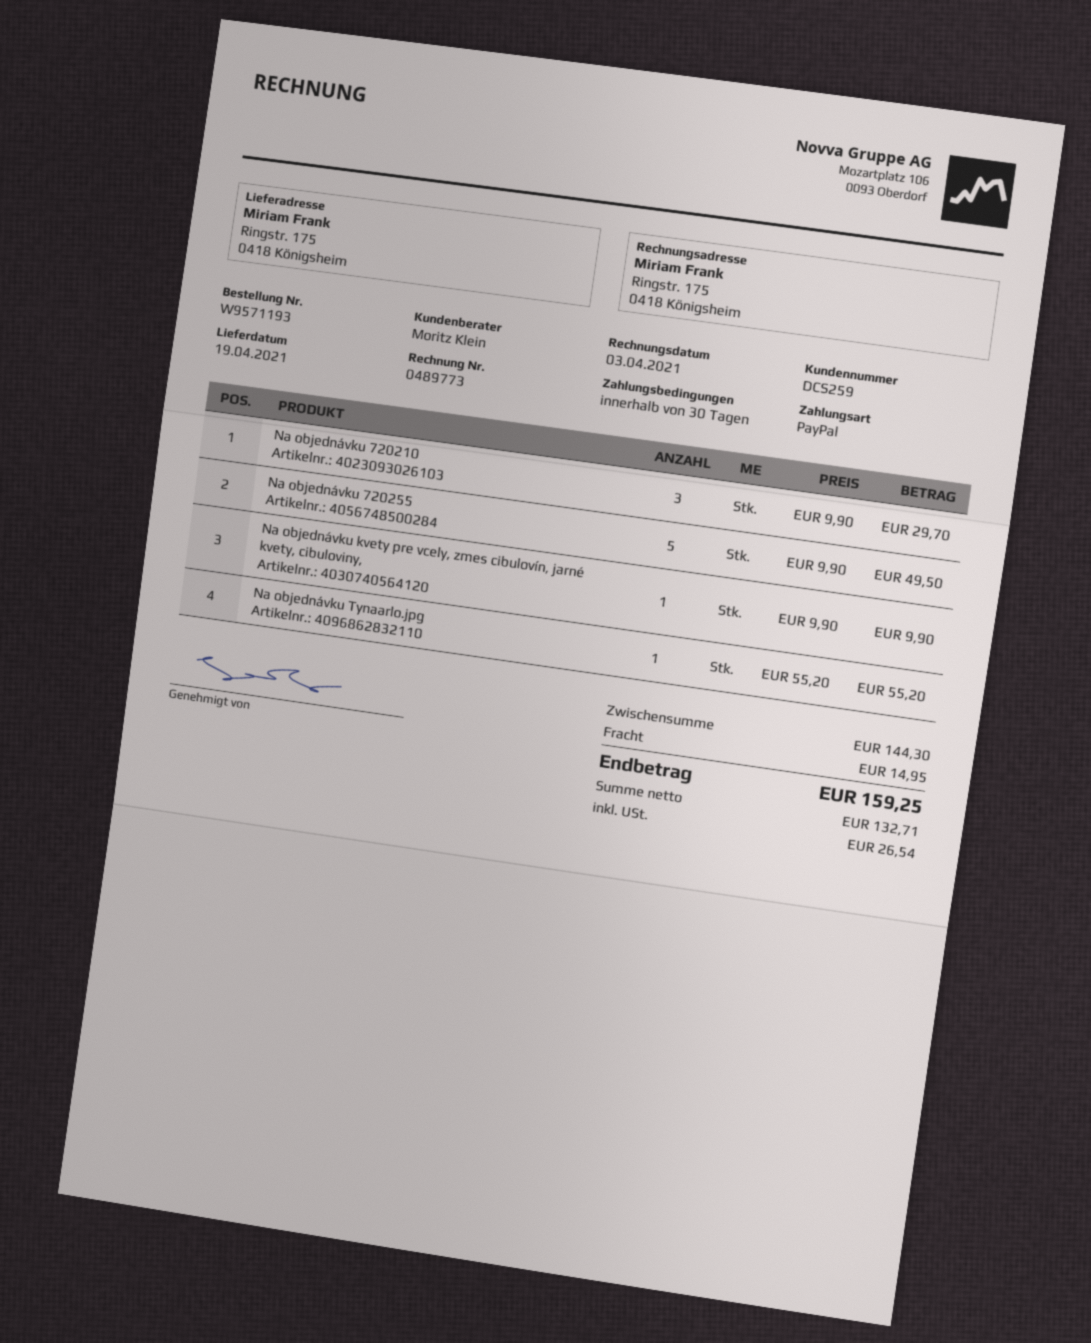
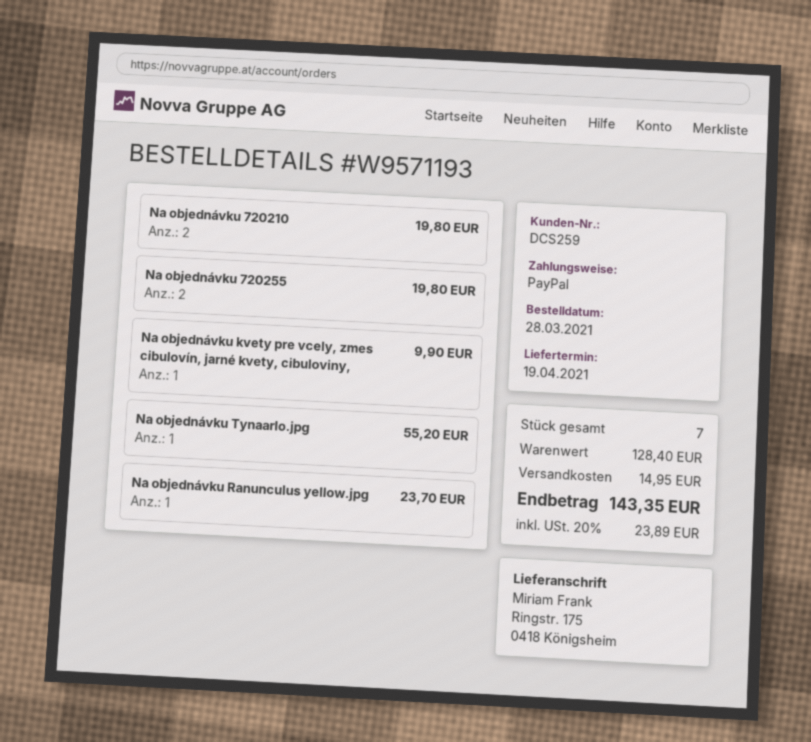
Na objednávku 720210: 3 for 29.70 -> 2 for 19.80
Na objednávku 720255: 5 for 49.50 -> 2 for 19.80
Na objednávku Ranunculus yellow.jpg: none -> 1 for 23.70
subtotal: 144.30 -> 128.40
tax: 26.54 -> 23.89
total: 159.25 -> 143.35

